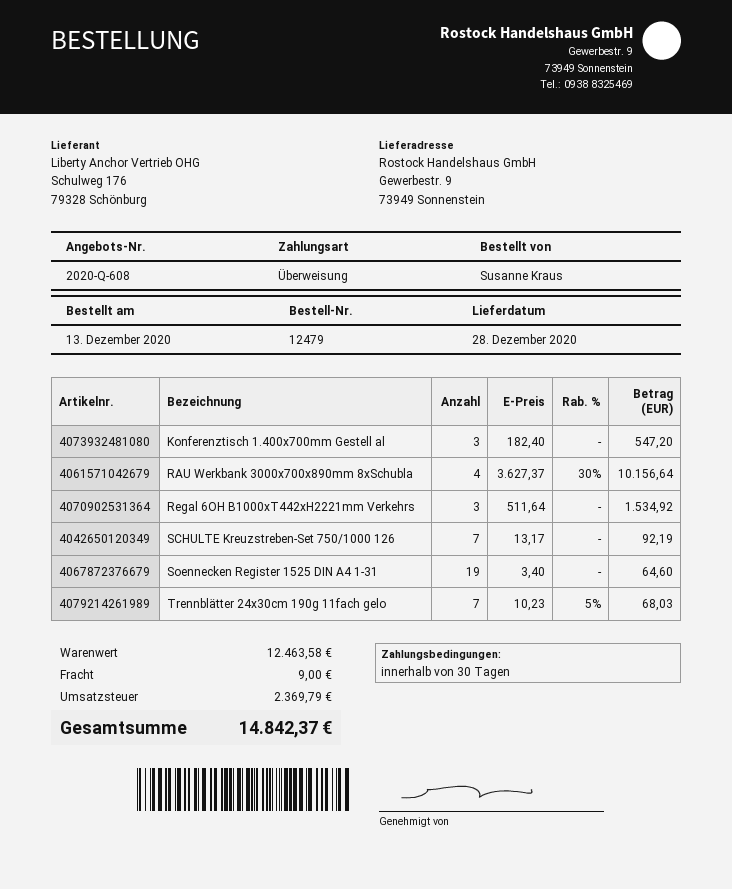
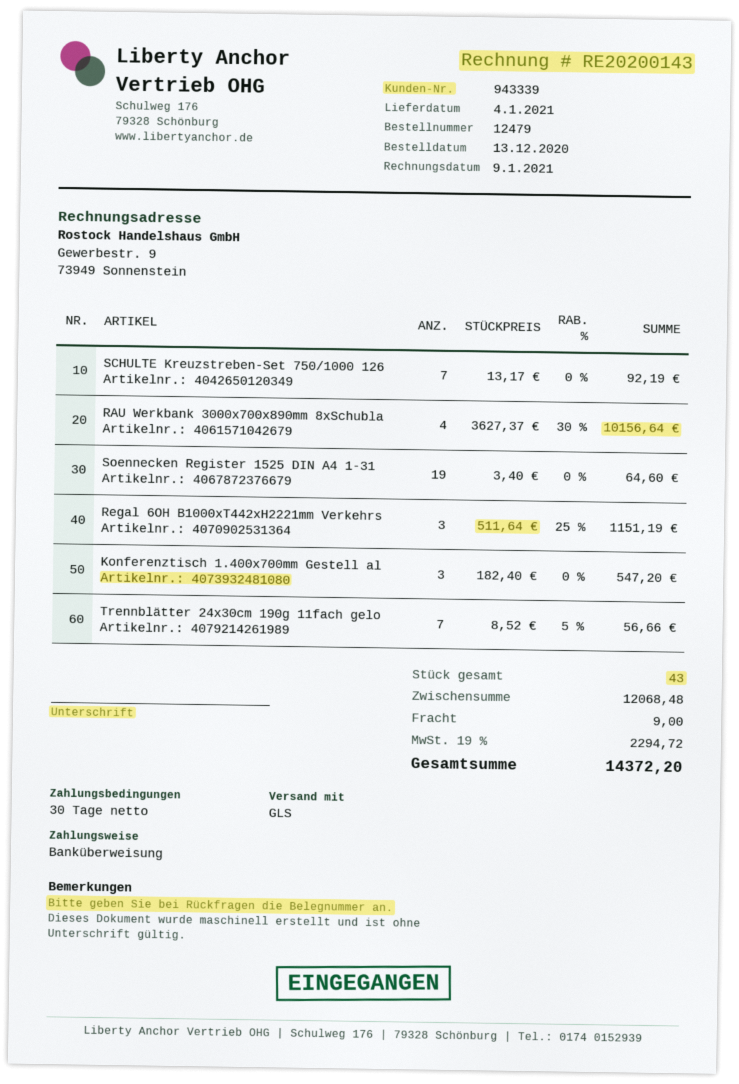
delivery date: 2020-12-28 -> 2021-01-04
Regal 6OH B1000xT442xH2221mm Verkehrs: 3 x 511.64 = 1534.92 -> 3 x 511.64 - 25% = 1151.19
Trennblätter 24x30cm 190g 11fach gelo: 7 x 10.23 - 5% = 68.03 -> 7 x 8.52 - 5% = 56.66
subtotal: 12463.58 -> 12068.48
tax: 2369.79 -> 2294.72
total: 14842.37 -> 14372.20

